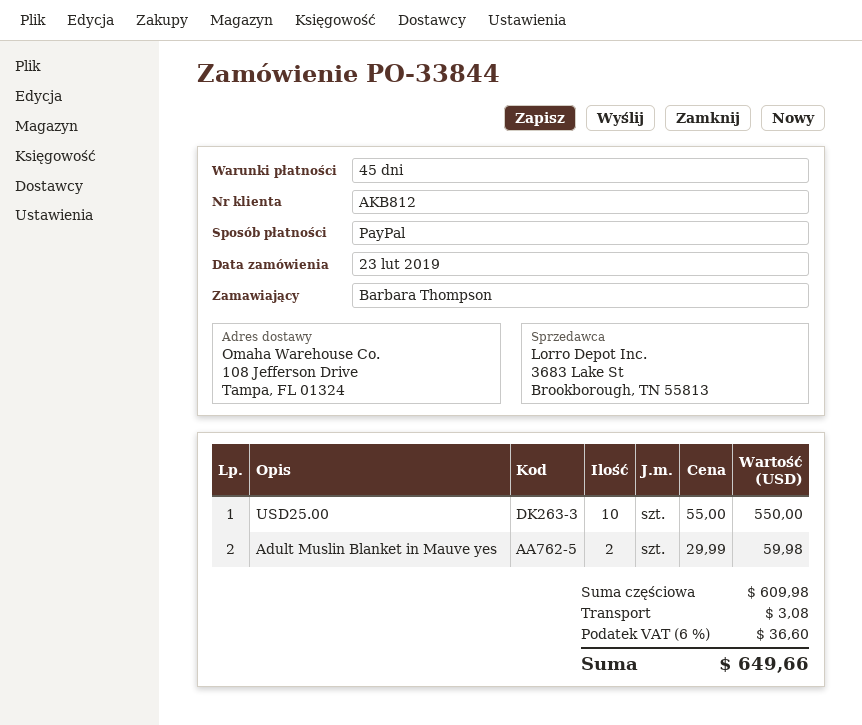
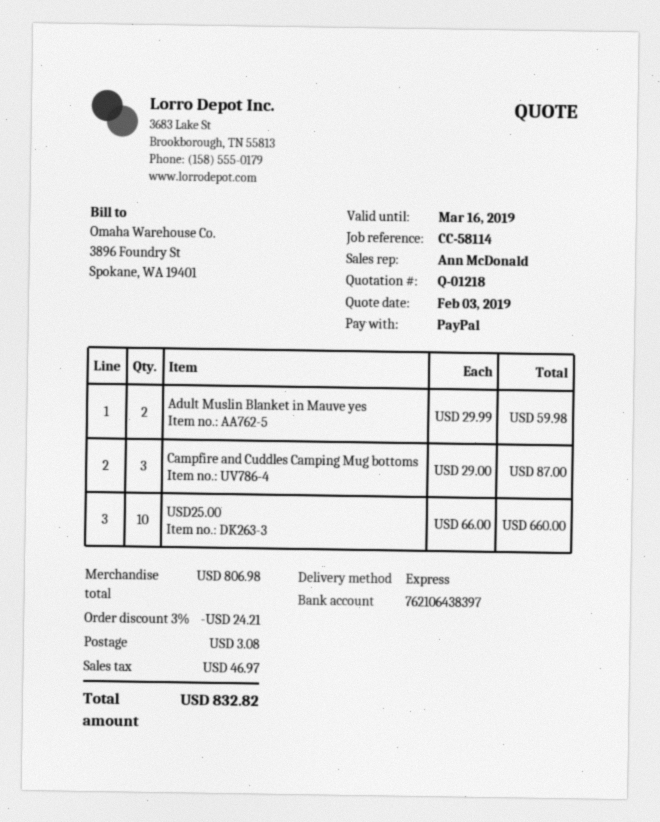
USD25.00: 10 x 55.00 = 550.00 -> 10 x 66.00 = 660.00
Campfire and Cuddles Camping Mug bottoms: none -> 3 x 29.00 = 87.00
subtotal: 609.98 -> 806.98
discount: none -> 3% = 24.21
tax: 36.60 -> 46.97
total: 649.66 -> 832.82

